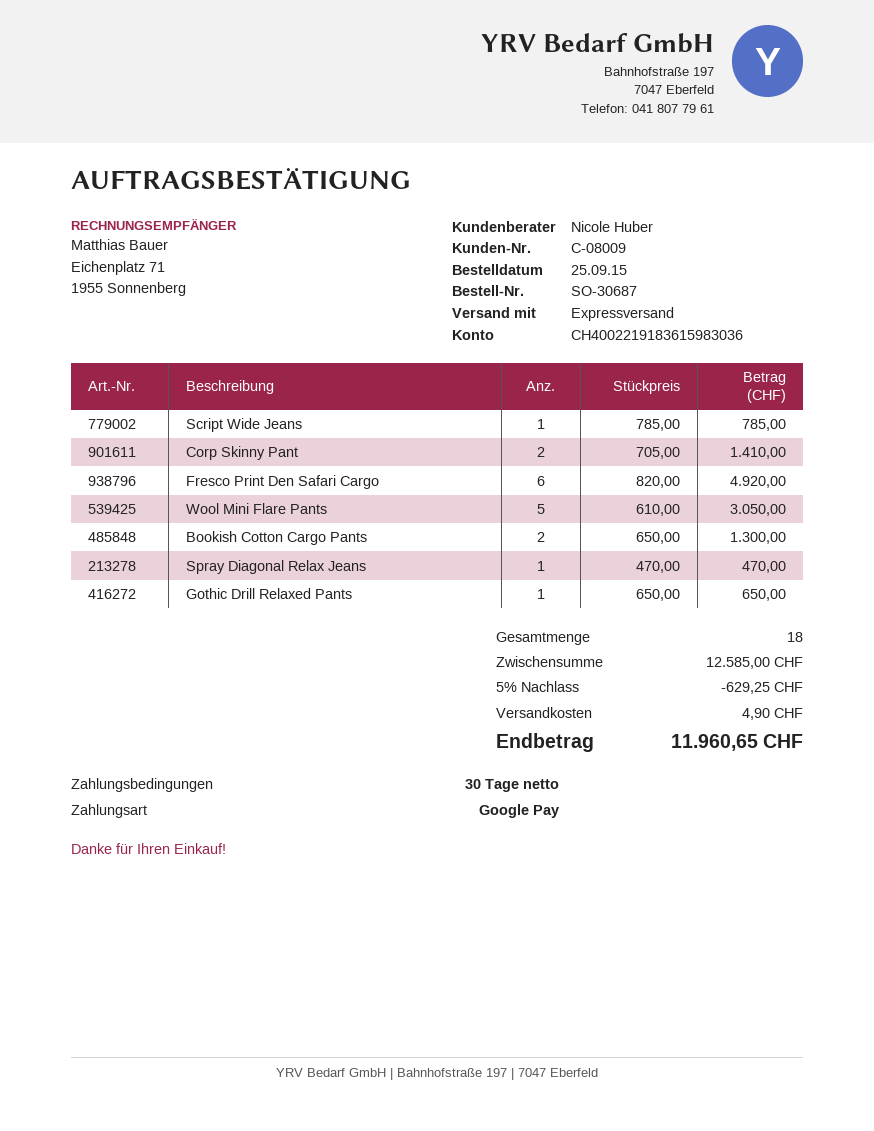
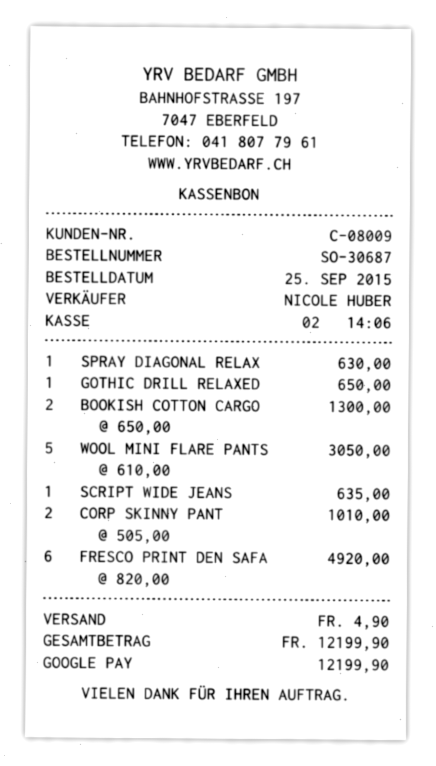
Script Wide Jeans: 1 x 785.00 = 785.00 -> 1 x 635.00 = 635.00
Corp Skinny Pant: 2 x 705.00 = 1410.00 -> 2 x 505.00 = 1010.00
Spray Diagonal Relax Jeans: 1 x 470.00 = 470.00 -> 1 x 630.00 = 630.00
discount: 5% = 629.25 -> none
total: 11960.65 -> 12199.90

